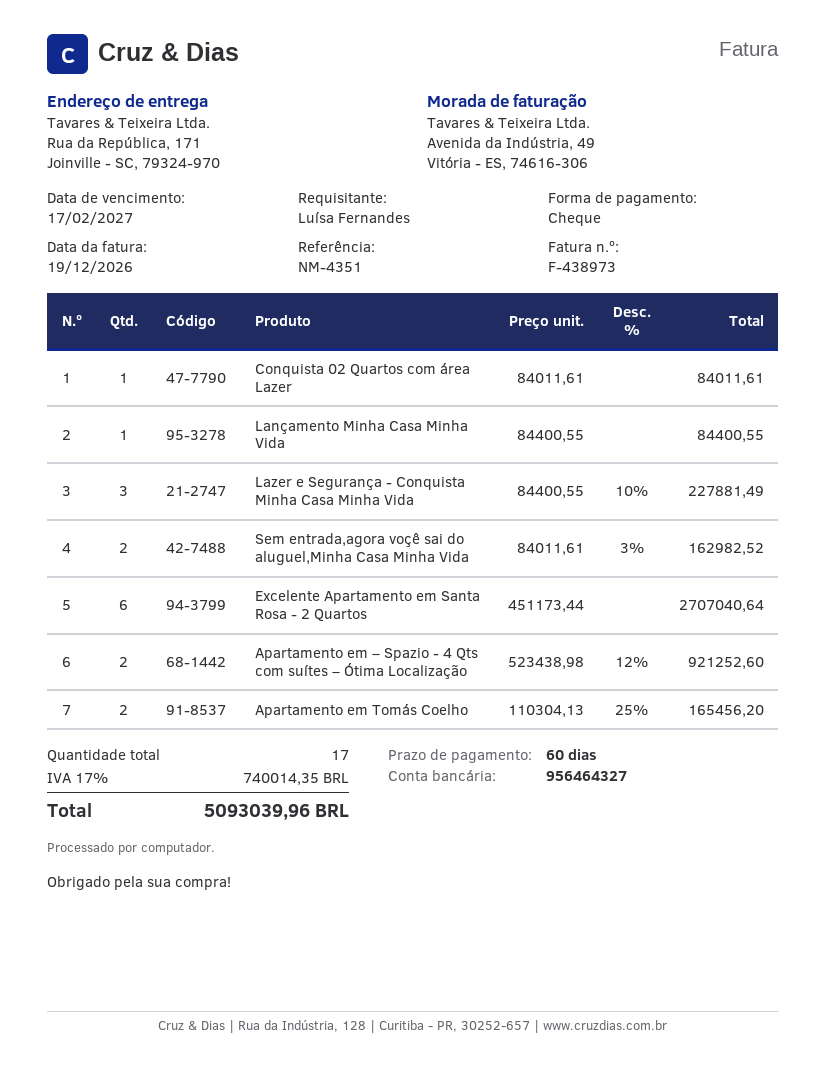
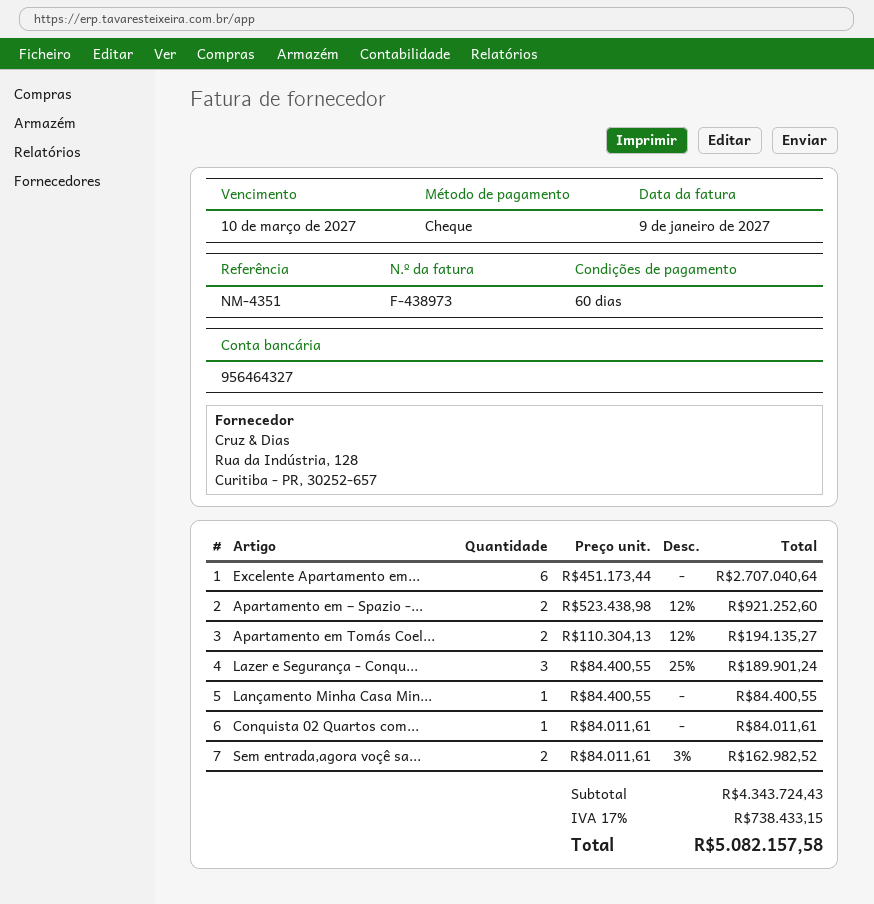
invoice date: 2026-12-19 -> 2027-01-09
due date: 2027-02-17 -> 2027-03-10
Lazer e Segurança - Conquista Minha Casa Minha Vida: 3 x 84400.55 - 10% = 227881.49 -> 3 x 84400.55 - 25% = 189901.24
Apartamento em Tomás Coelho: 2 x 110304.13 - 25% = 165456.20 -> 2 x 110304.13 - 12% = 194135.27
tax: 17% = 740014.35 -> 17% = 738433.15
total: 5093039.96 -> 5082157.58

